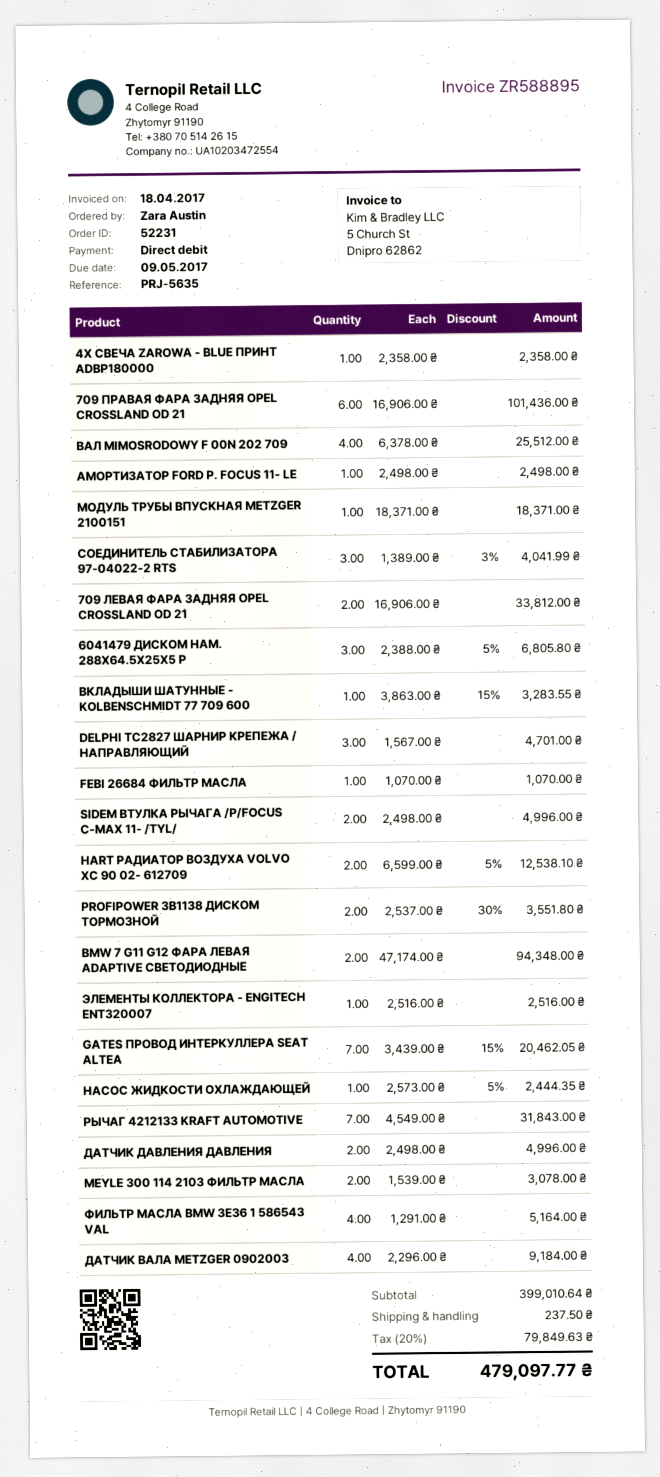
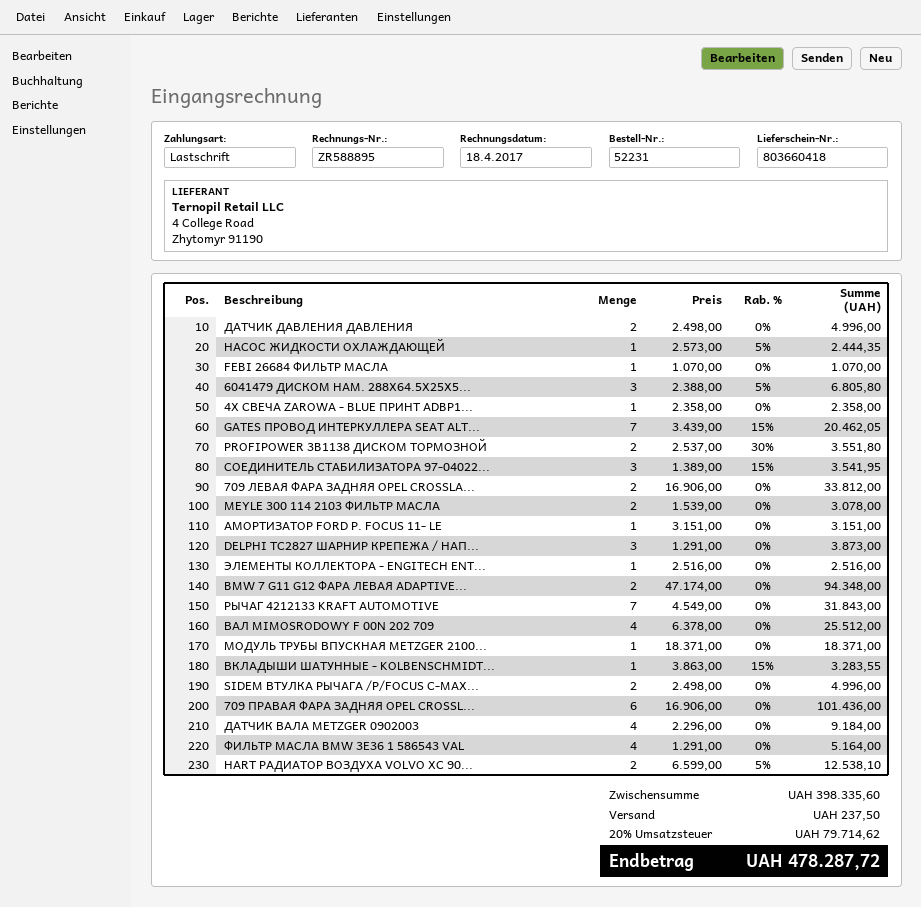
АМОРТИЗАТОР FORD P. FOCUS 11- LE: 1 x 2498.00 = 2498.00 -> 1 x 3151.00 = 3151.00
СОЕДИНИТЕЛЬ СТАБИЛИЗАТОРА 97-04022-2 RTS: 3 x 1389.00 - 3% = 4041.99 -> 3 x 1389.00 - 15% = 3541.95
DELPHI TC2827 ШАРНИР КРЕПЕЖА / НАПРАВЛЯЮЩИЙ: 3 x 1567.00 = 4701.00 -> 3 x 1291.00 = 3873.00
subtotal: 399010.64 -> 398335.60
tax: 20% = 79849.63 -> 20% = 79714.62
total: 479097.77 -> 478287.72

